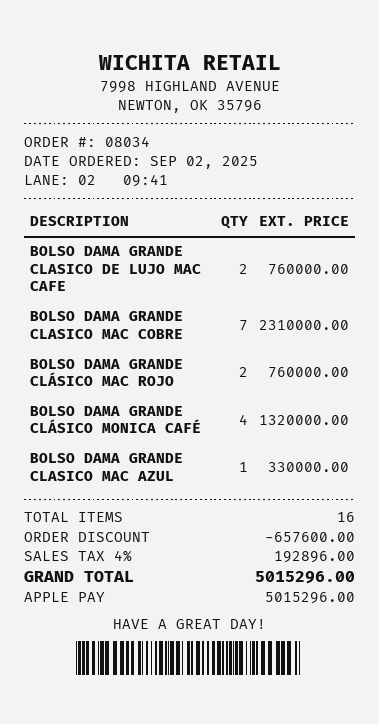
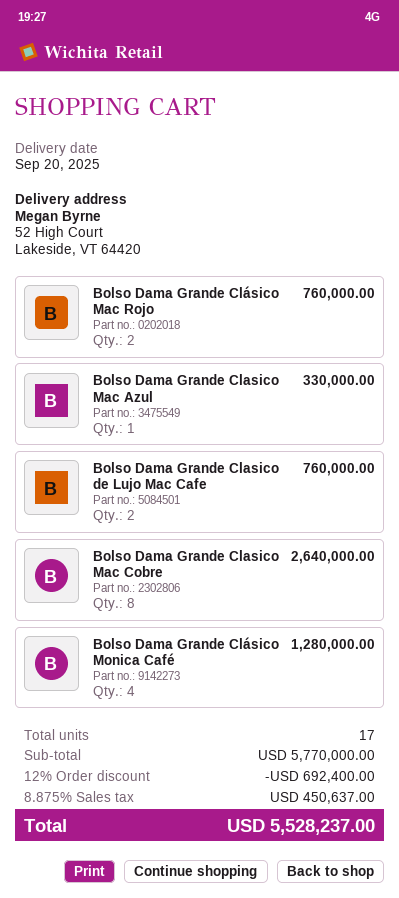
BOLSO DAMA GRANDE CLASICO MAC COBRE: 7 for 2310000.00 -> 8 for 2640000.00
BOLSO DAMA GRANDE CLÁSICO MONICA CAFÉ: 4 for 1320000.00 -> 4 for 1280000.00
total quantity: 16 -> 17
discount: 657600.00 -> 692400.00
tax: 4% = 192896.00 -> 8.875% = 450637.00
total: 5015296.00 -> 5528237.00

